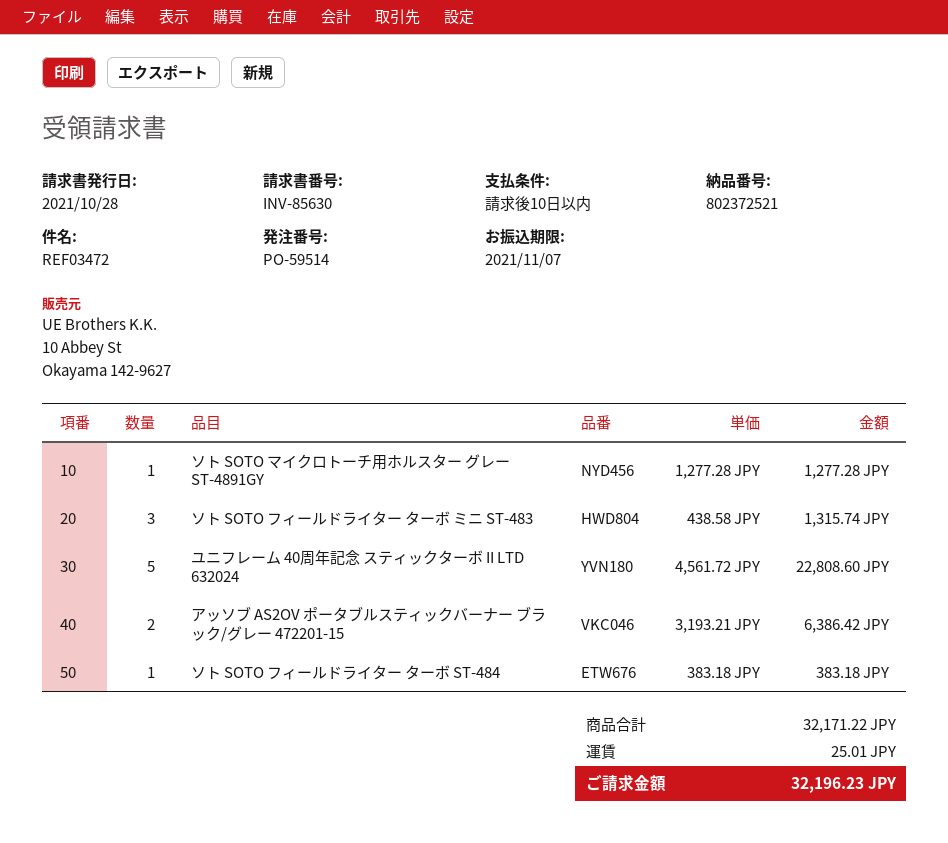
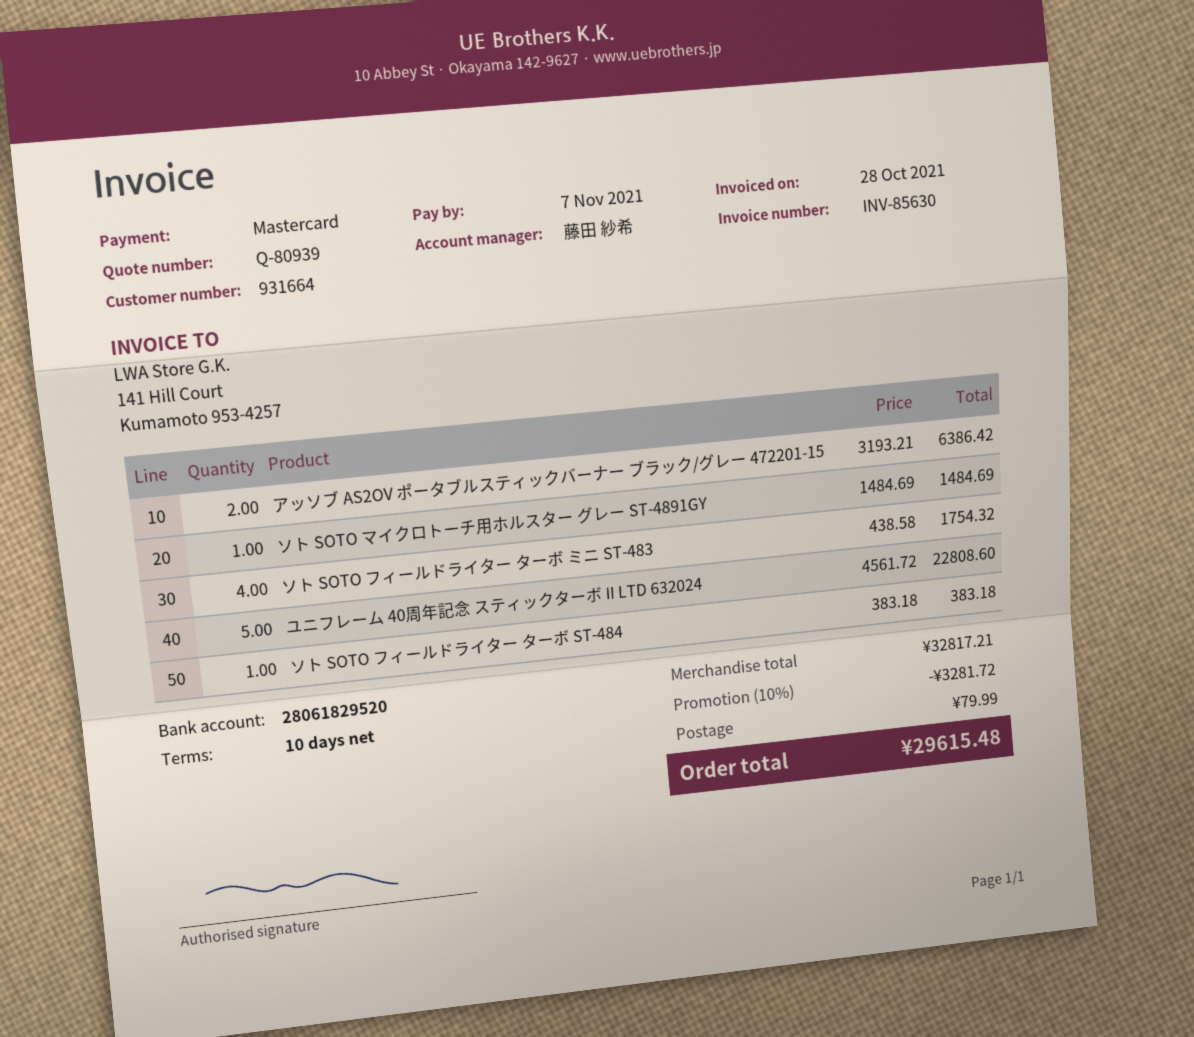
ソト SOTO マイクロトーチ用ホルスター グレー ST-4891GY: 1 x 1277.28 = 1277.28 -> 1 x 1484.69 = 1484.69
ソト SOTO フィールドライター ターボ ミニ ST-483: 3 x 438.58 = 1315.74 -> 4 x 438.58 = 1754.32
subtotal: 32171.22 -> 32817.21
discount: none -> 10% = 3281.72
shipping: 25.01 -> 79.99
total: 32196.23 -> 29615.48

